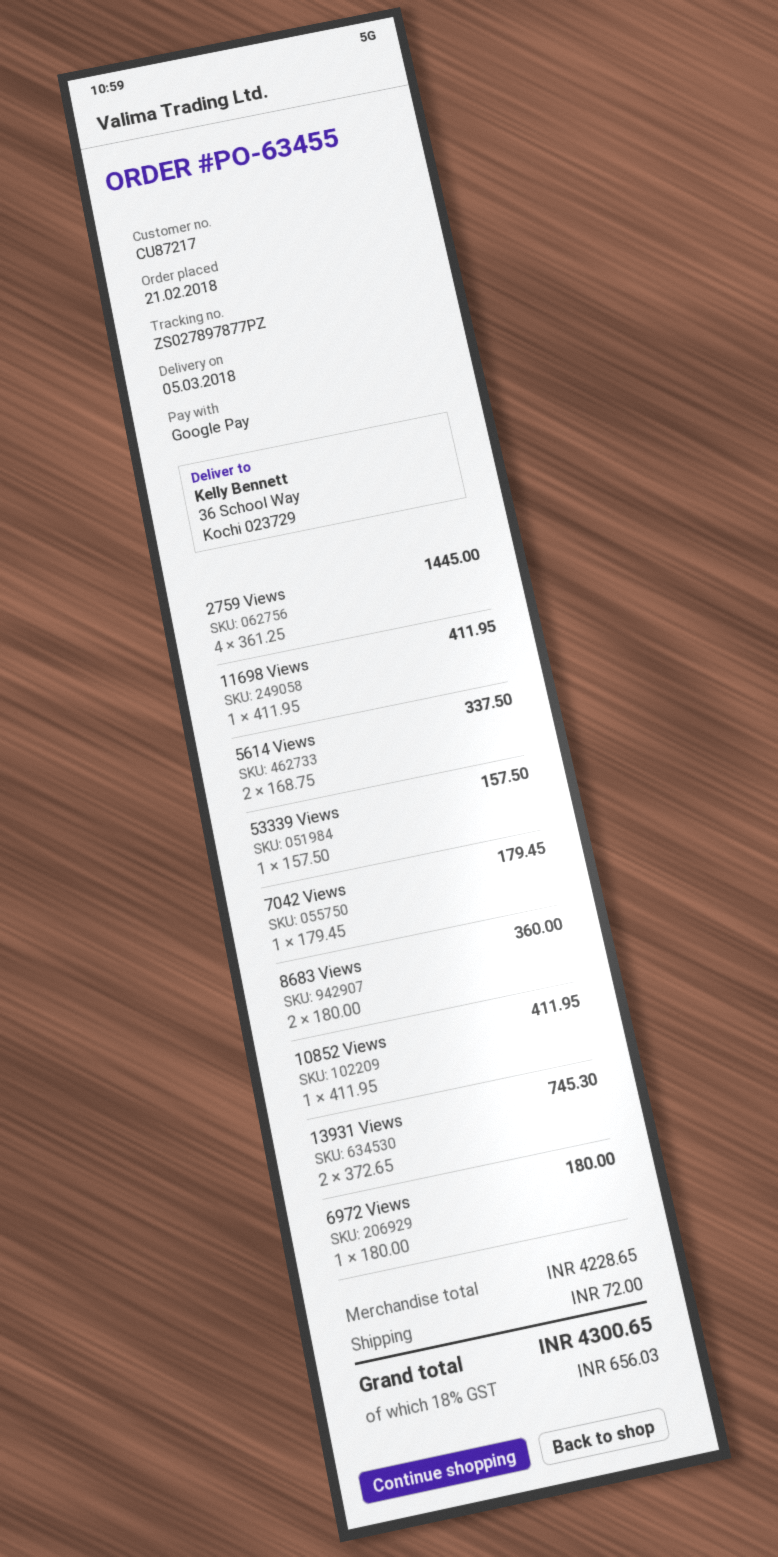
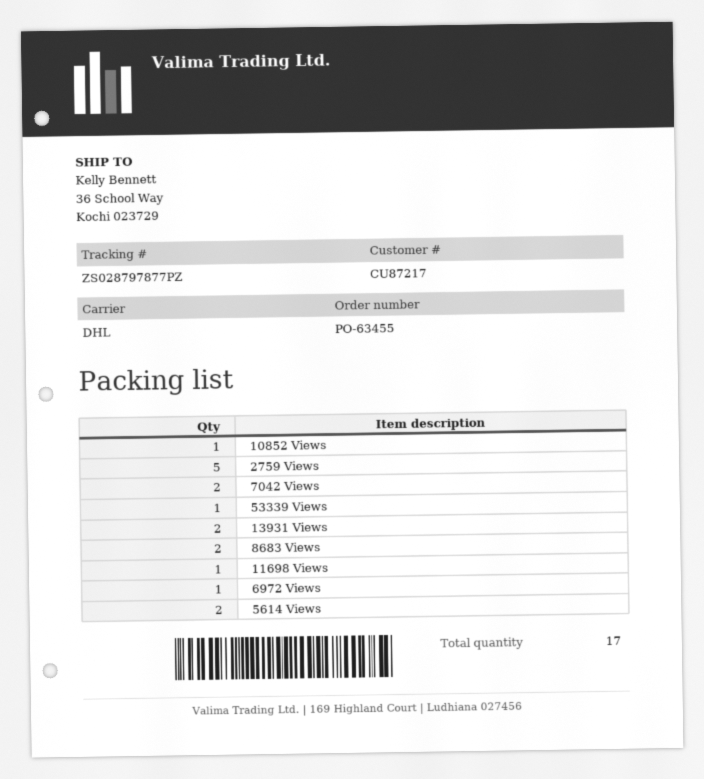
tracking number: ZS027897877PZ -> ZS028797877PZ
2759 Views: 4 -> 5
7042 Views: 1 -> 2

